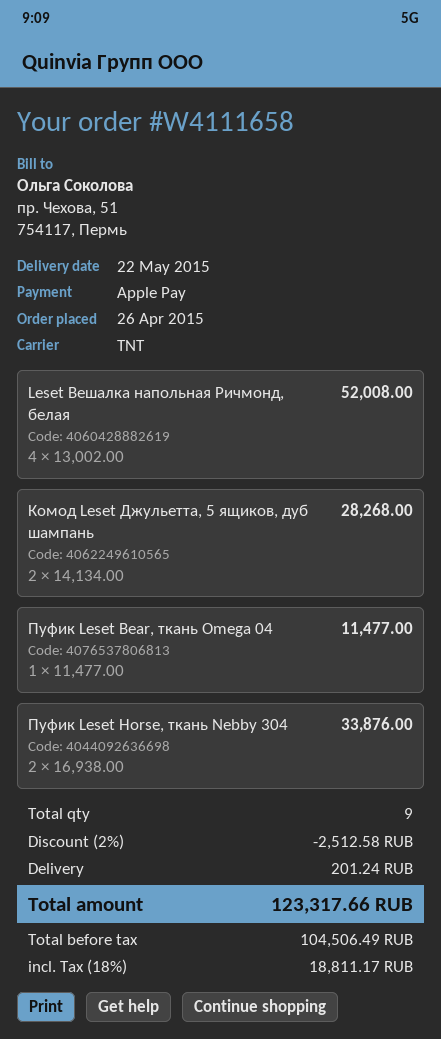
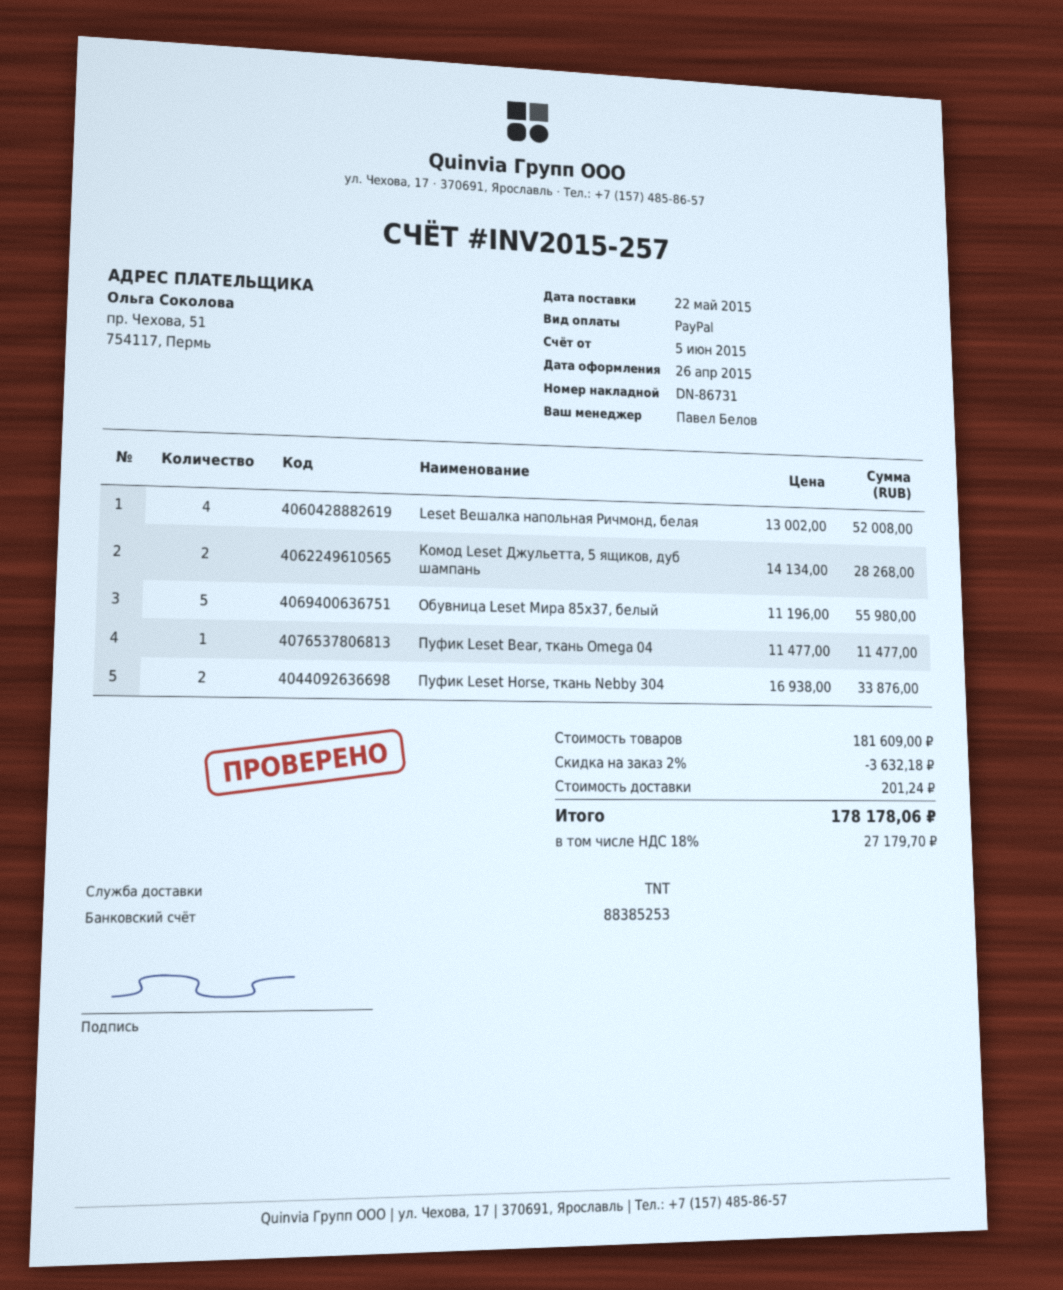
payment method: Apple Pay -> PayPal
Обувница Leset Мира 85х37, белый: none -> 5 x 11196.00 = 55980.00
discount: 2% = 2512.58 -> 2% = 3632.18
tax: 18% = 18811.17 -> 18% = 27179.70
total: 123317.66 -> 178178.06

